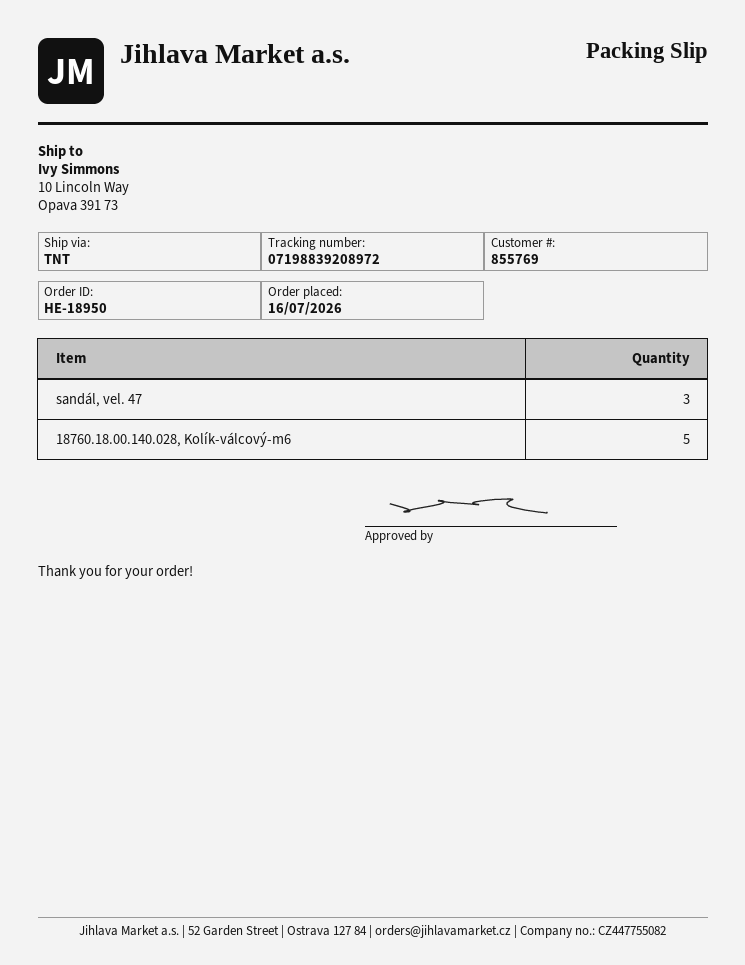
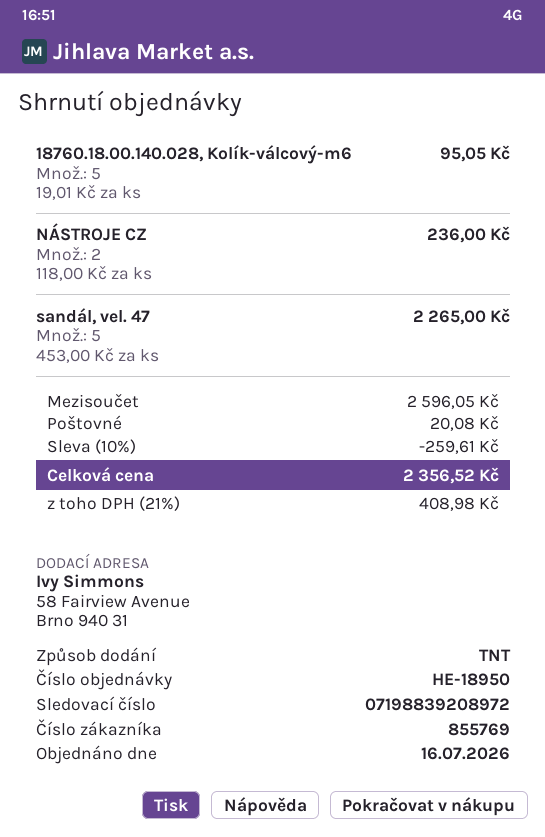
ship to: 10 Lincoln Way, Opava 391 73 -> 58 Fairview Avenue, Brno 940 31
sandál, vel. 47: 3 -> 5
NÁSTROJE CZ: none -> 2

